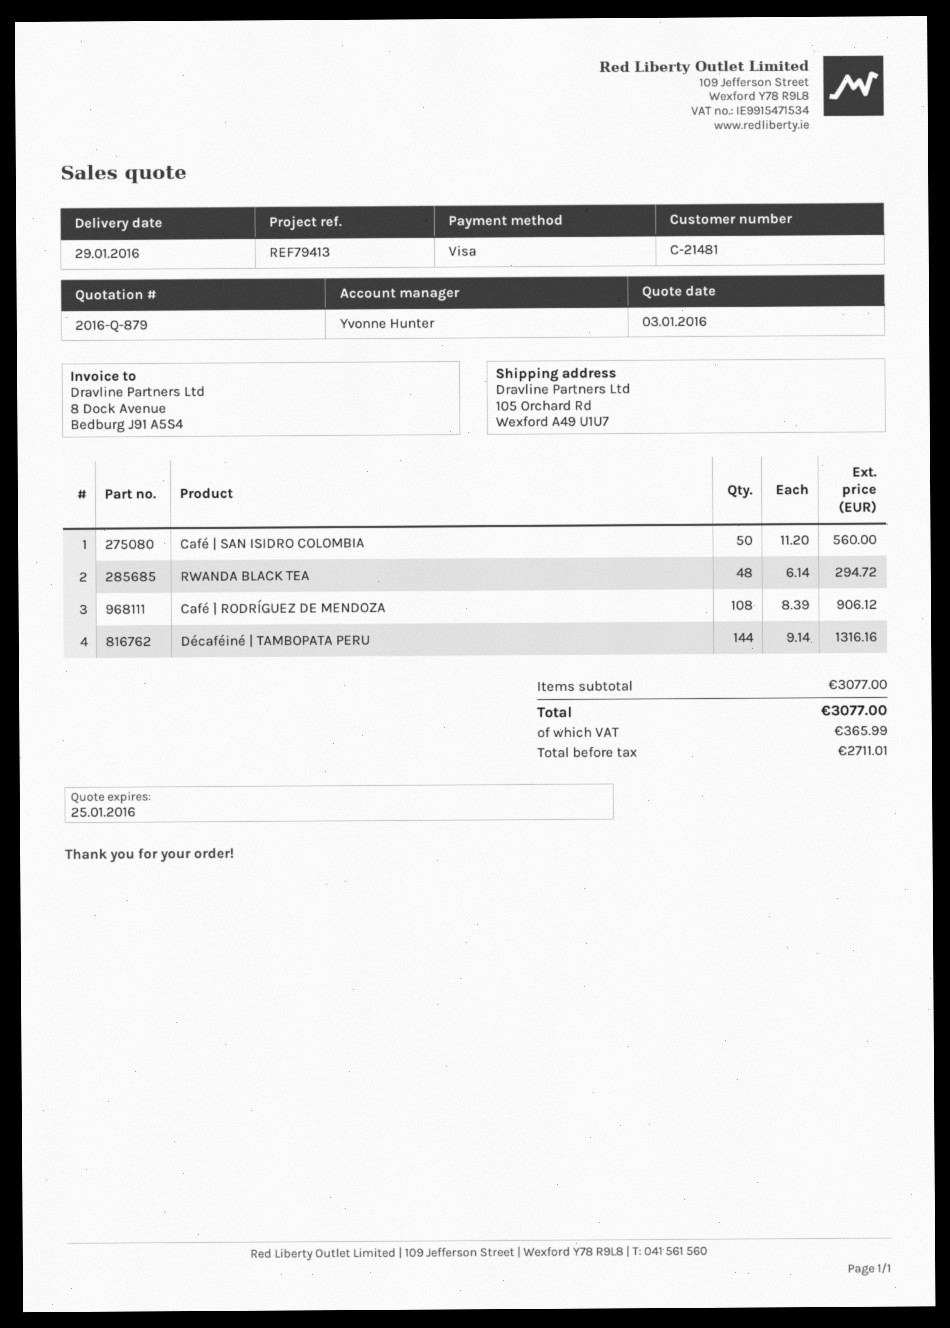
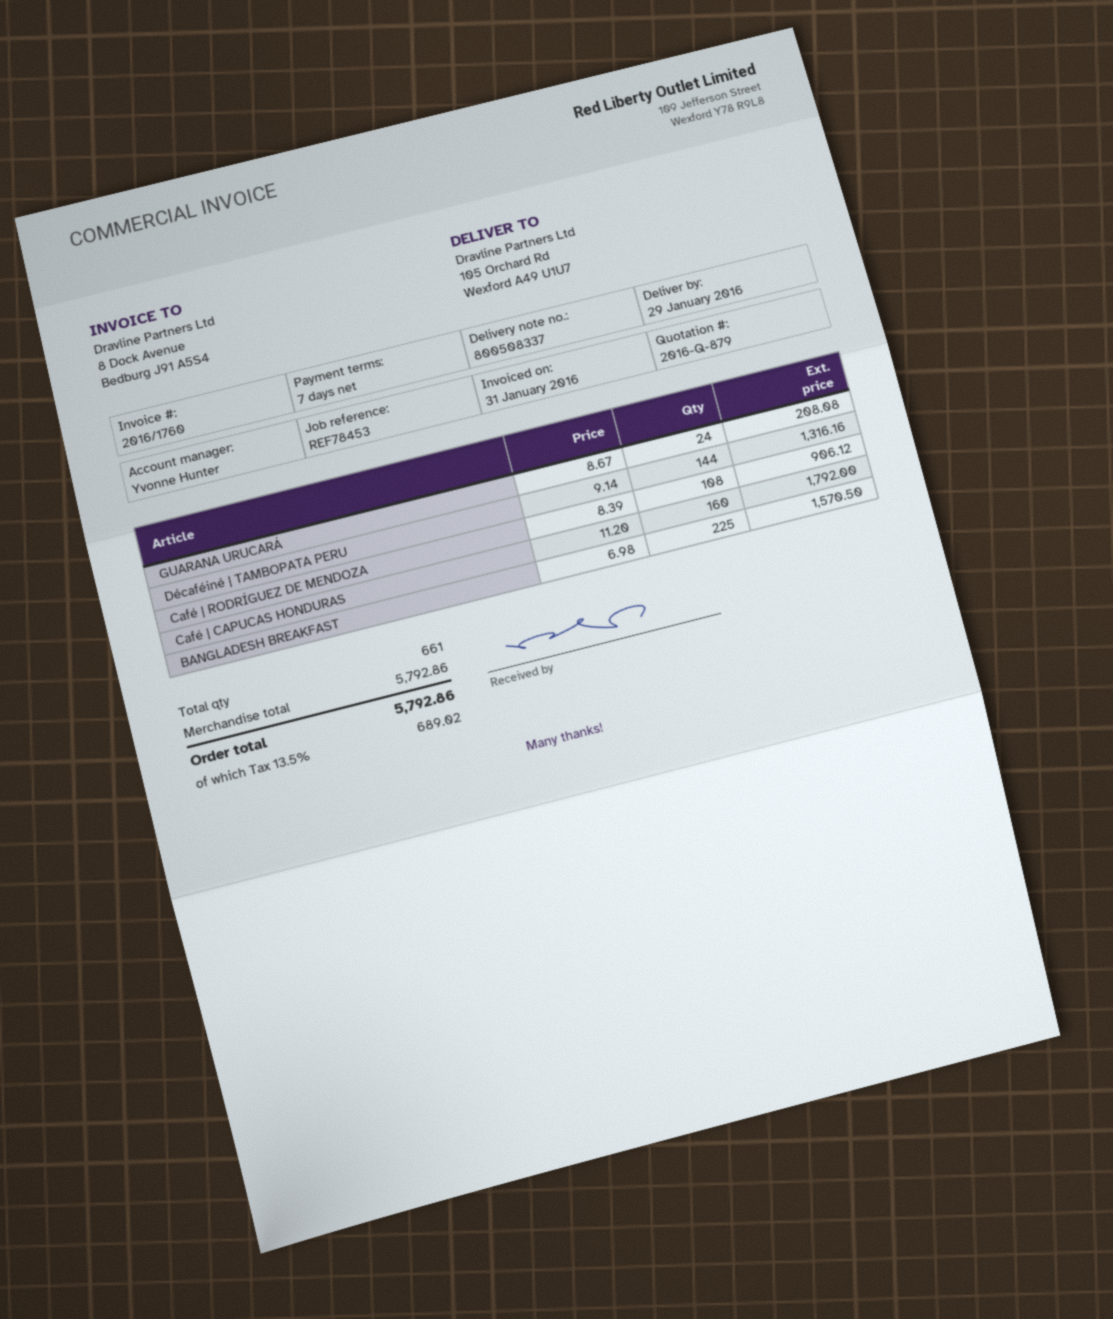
reference: REF79413 -> REF78453
Café | SAN ISIDRO COLOMBIA: 50 x 11.20 = 560.00 -> none
RWANDA BLACK TEA: 48 x 6.14 = 294.72 -> none
GUARANA URUCARÁ: none -> 24 x 8.67 = 208.08
Café | CAPUCAS HONDURAS: none -> 160 x 11.20 = 1792.00
BANGLADESH BREAKFAST: none -> 225 x 6.98 = 1570.50
subtotal: 3077.00 -> 5792.86
tax: 365.99 -> 689.02
total: 3077.00 -> 5792.86

